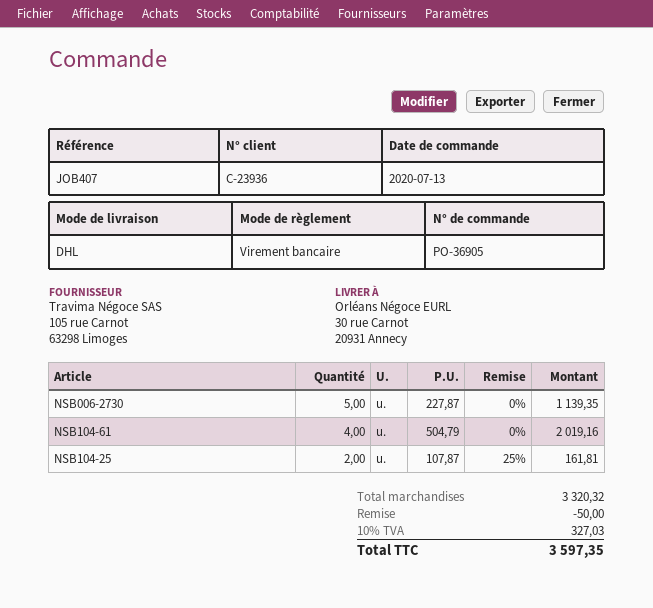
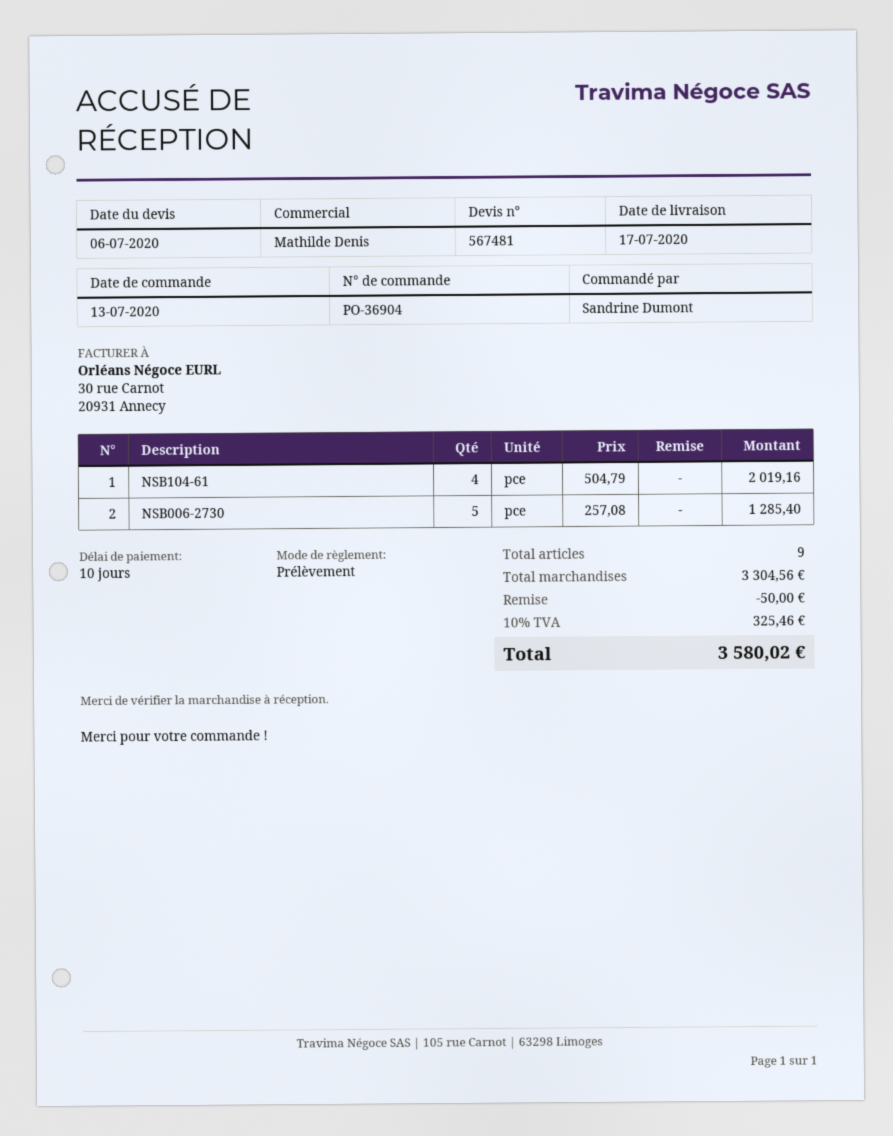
order number: PO-36905 -> PO-36904
payment method: bank transfer -> direct debit
NSB006-2730: 5 x 227.87 = 1139.35 -> 5 x 257.08 = 1285.40
NSB104-25: 2 x 107.87 - 25% = 161.81 -> none
subtotal: 3320.32 -> 3304.56
tax: 10% = 327.03 -> 10% = 325.46
total: 3597.35 -> 3580.02

